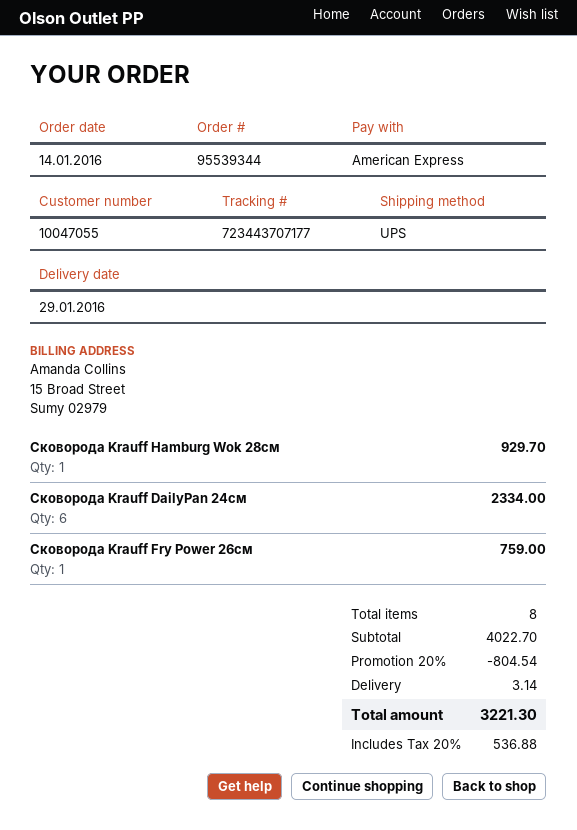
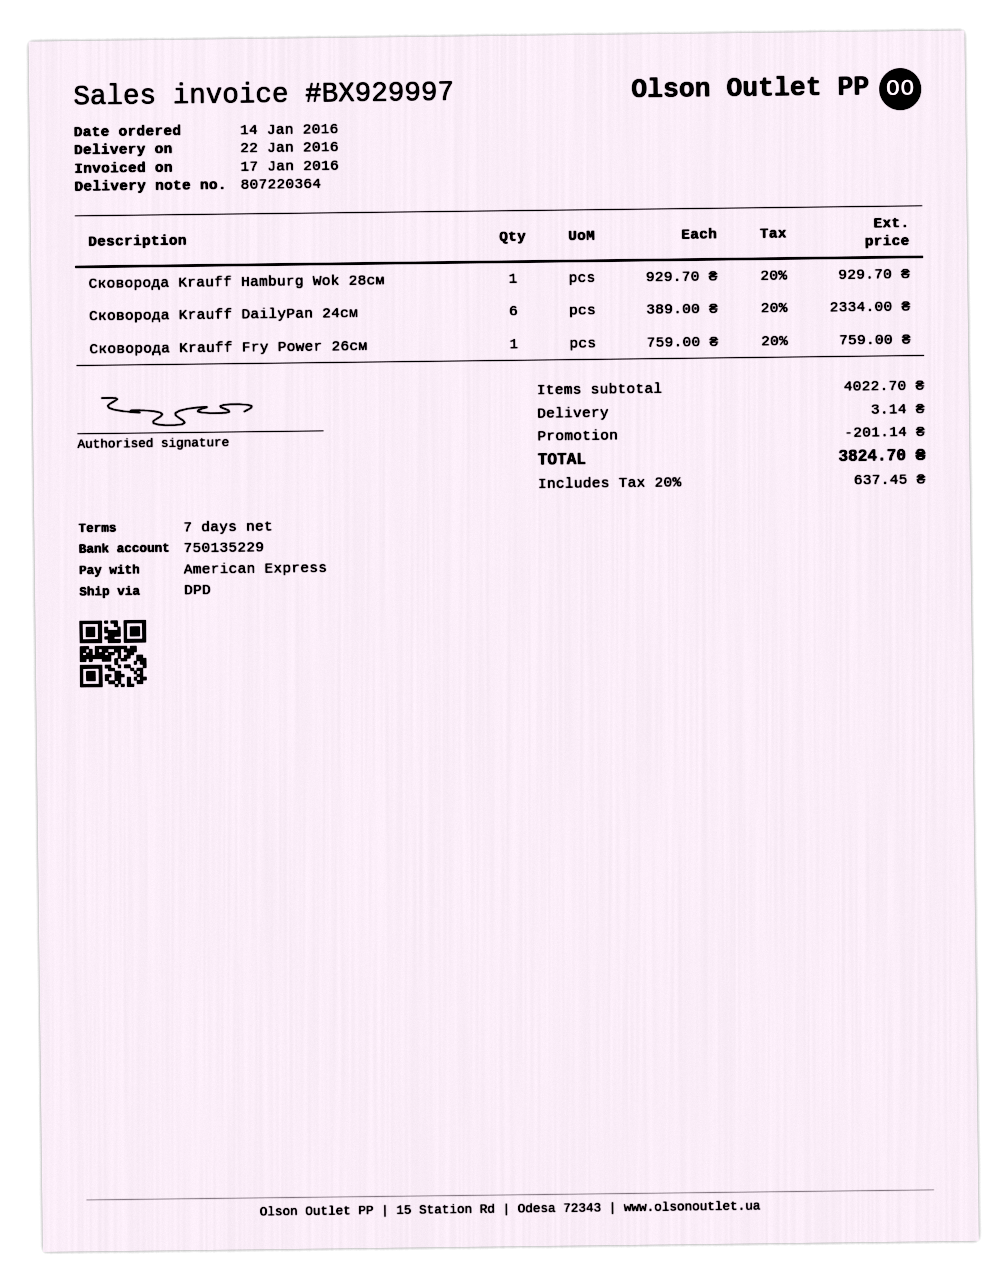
delivery date: 2016-01-29 -> 2016-01-22
shipping method: UPS -> DPD
discount: 804.54 -> 201.14
tax: 20% = 536.88 -> 20% = 637.45
total: 3221.30 -> 3824.70

